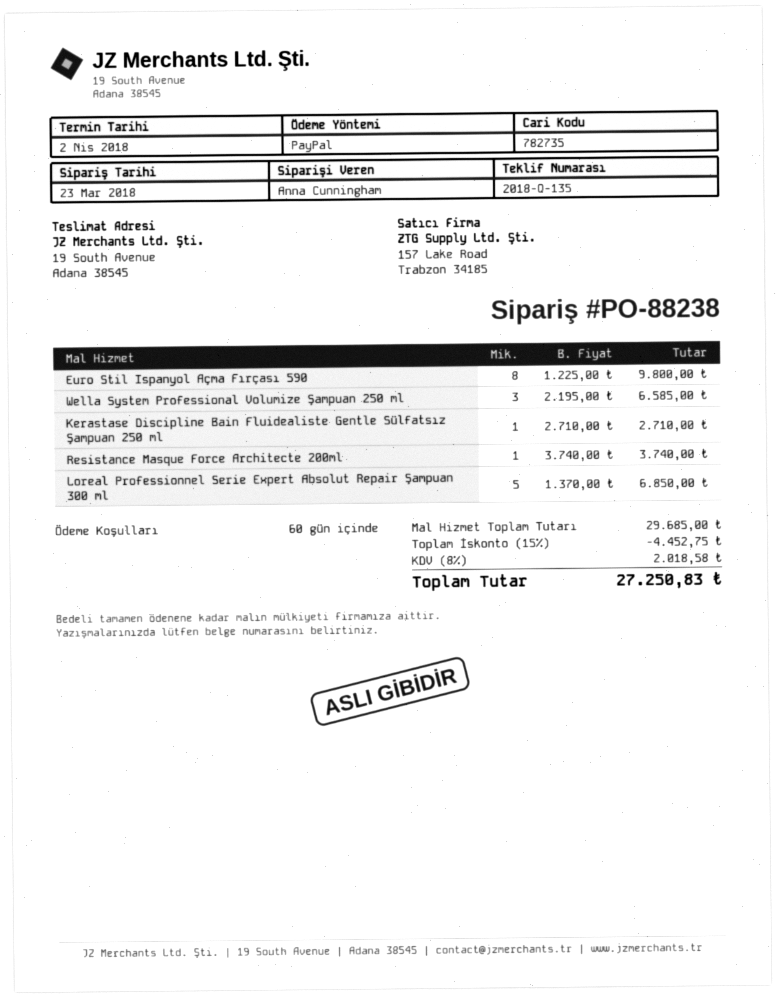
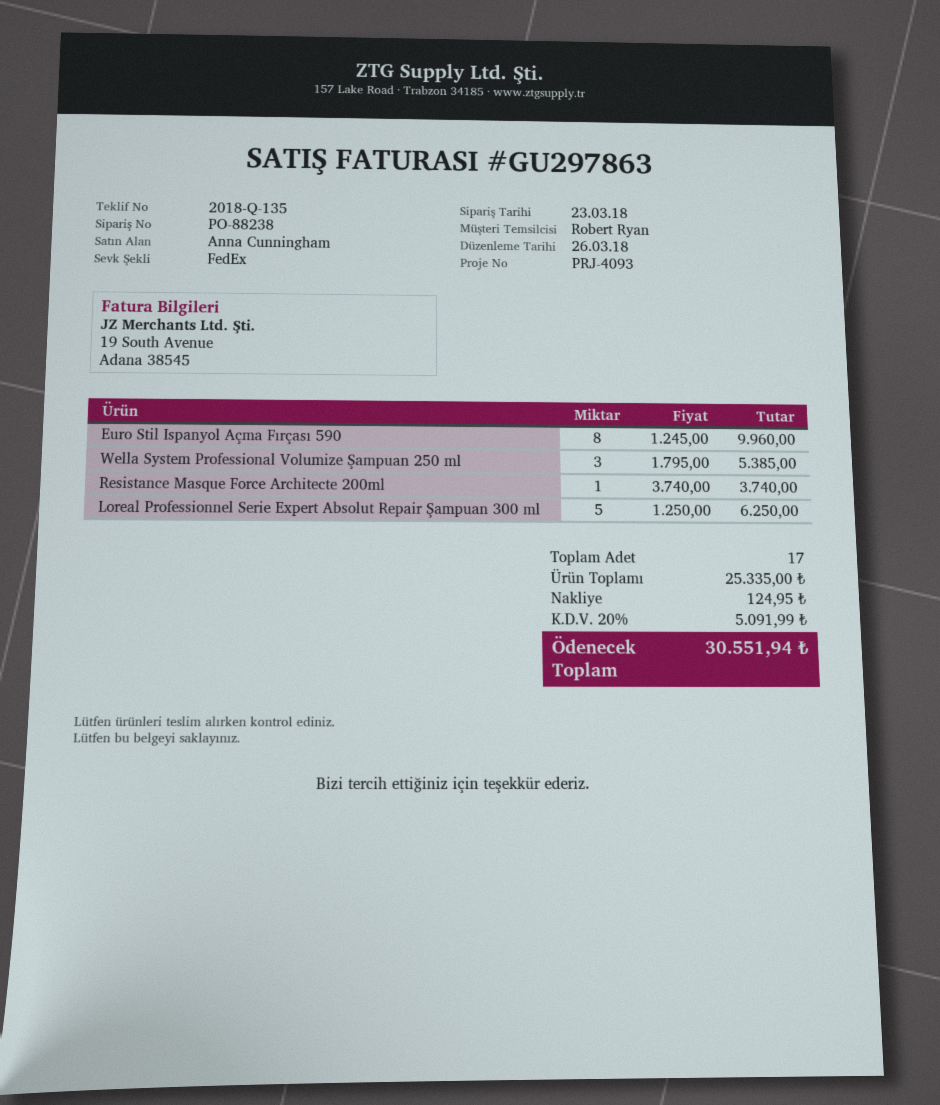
Euro Stil Ispanyol Açma Fırçası 590: 8 x 1225.00 = 9800.00 -> 8 x 1245.00 = 9960.00
Wella System Professional Volumize Şampuan 250 ml: 3 x 2195.00 = 6585.00 -> 3 x 1795.00 = 5385.00
Kerastase Discipline Bain Fluidealiste Gentle Sülfatsız Şampuan 250 ml: 1 x 2710.00 = 2710.00 -> none
Loreal Professionnel Serie Expert Absolut Repair Şampuan 300 ml: 5 x 1370.00 = 6850.00 -> 5 x 1250.00 = 6250.00
subtotal: 29685.00 -> 25335.00
discount: 15% = 4452.75 -> none
shipping: none -> 124.95
tax: 8% = 2018.58 -> 20% = 5091.99
total: 27250.83 -> 30551.94

